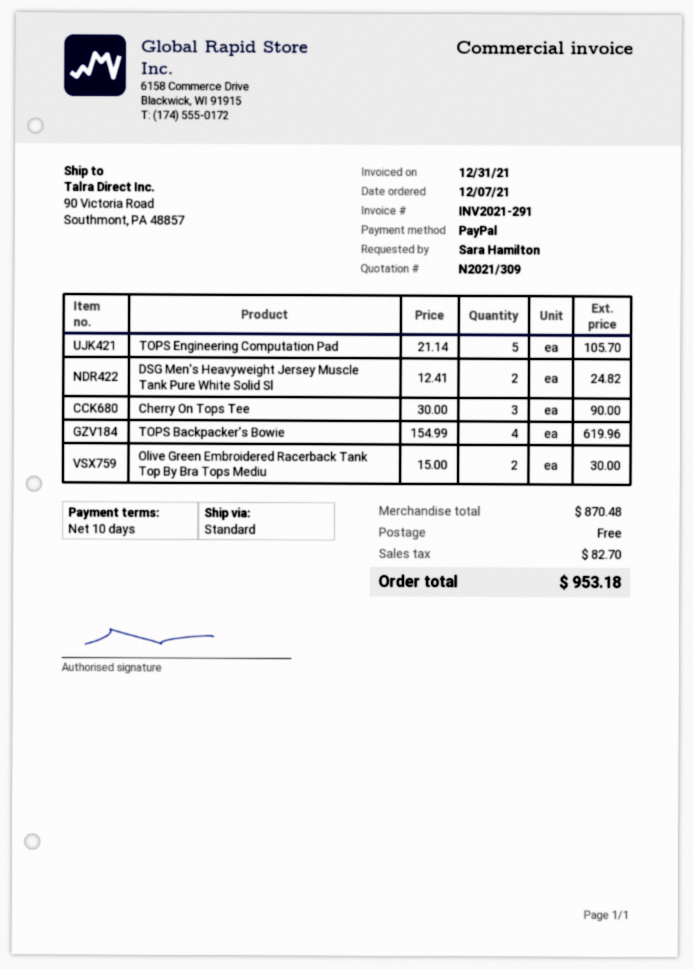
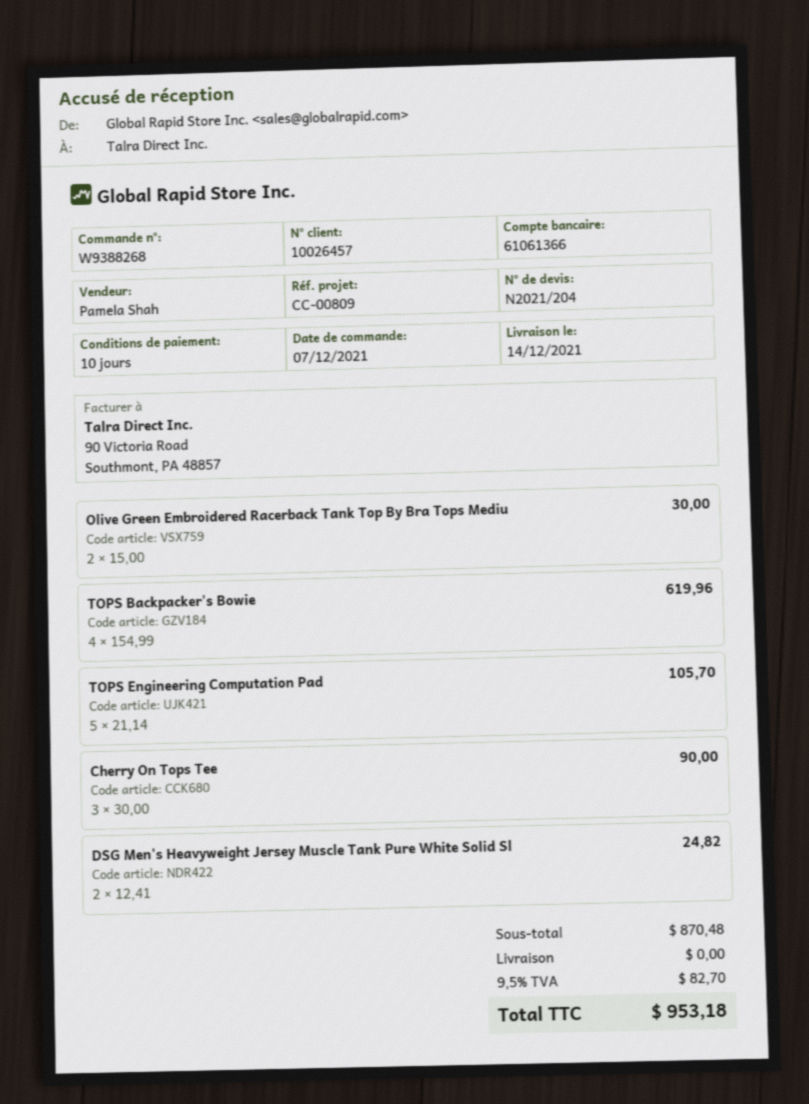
quote number: N2021/309 -> N2021/204

